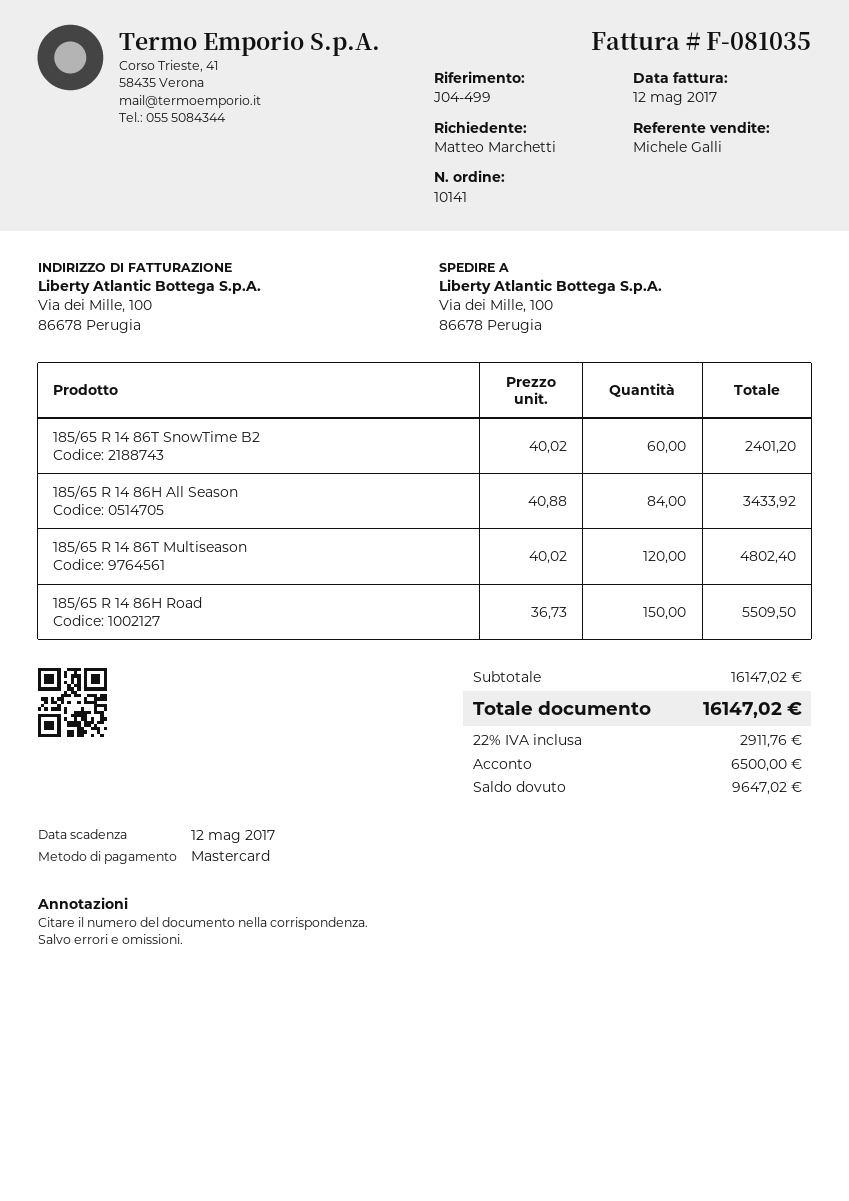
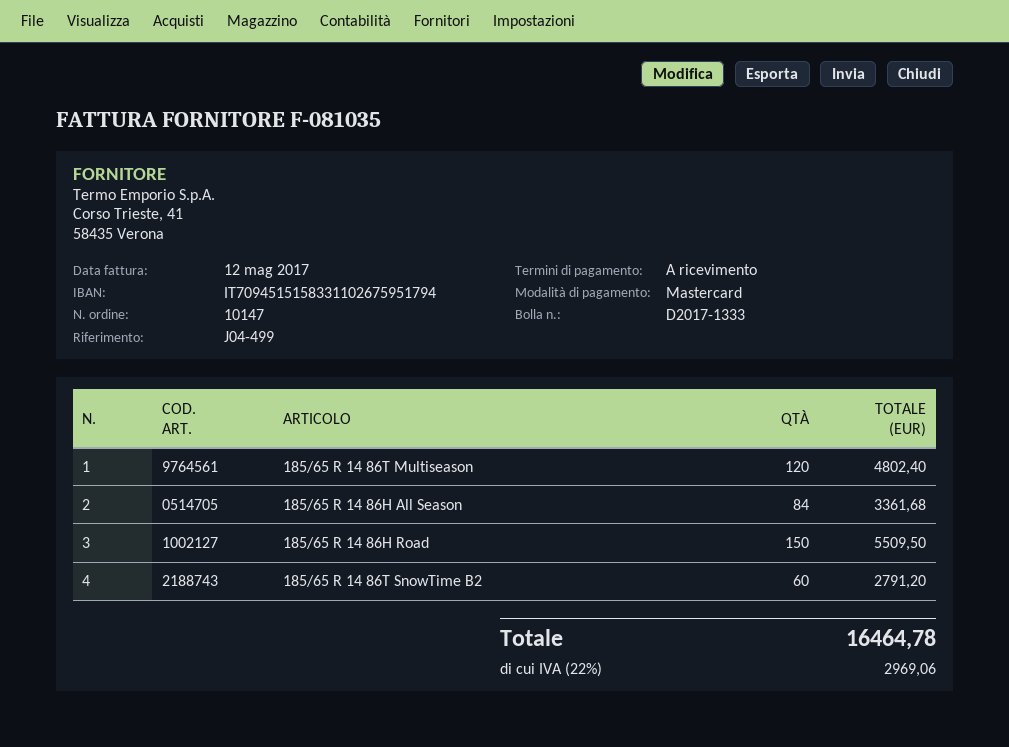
order number: 10141 -> 10147
185/65 R 14 86T SnowTime B2: 60 for 2401.20 -> 60 for 2791.20
185/65 R 14 86H All Season: 84 for 3433.92 -> 84 for 3361.68
tax: 22% = 2911.76 -> 22% = 2969.06
total: 16147.02 -> 16464.78

